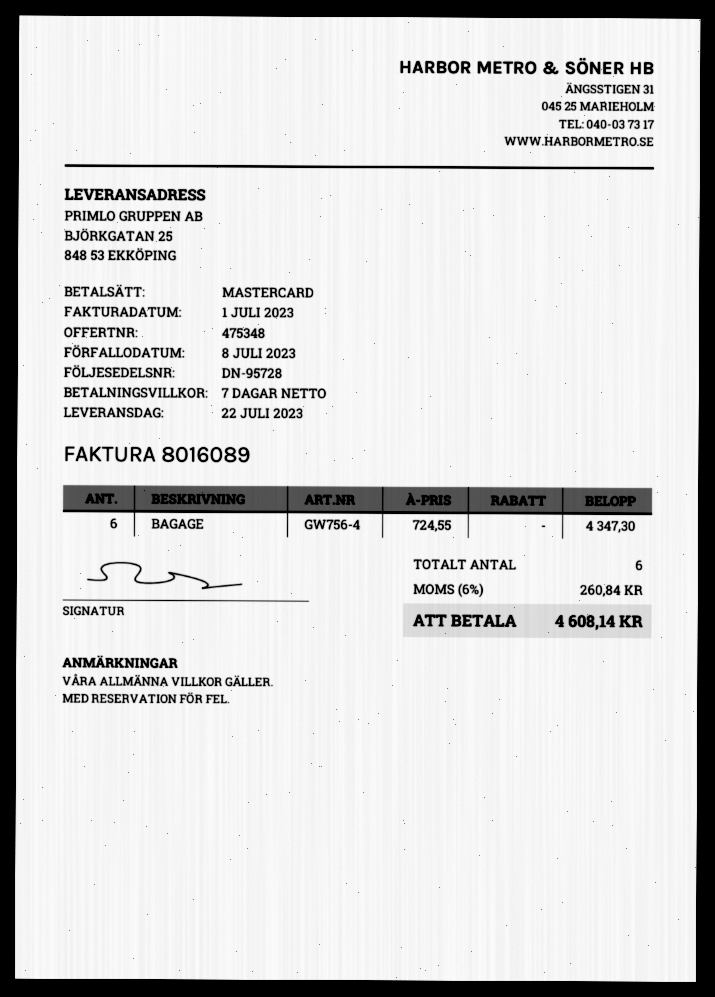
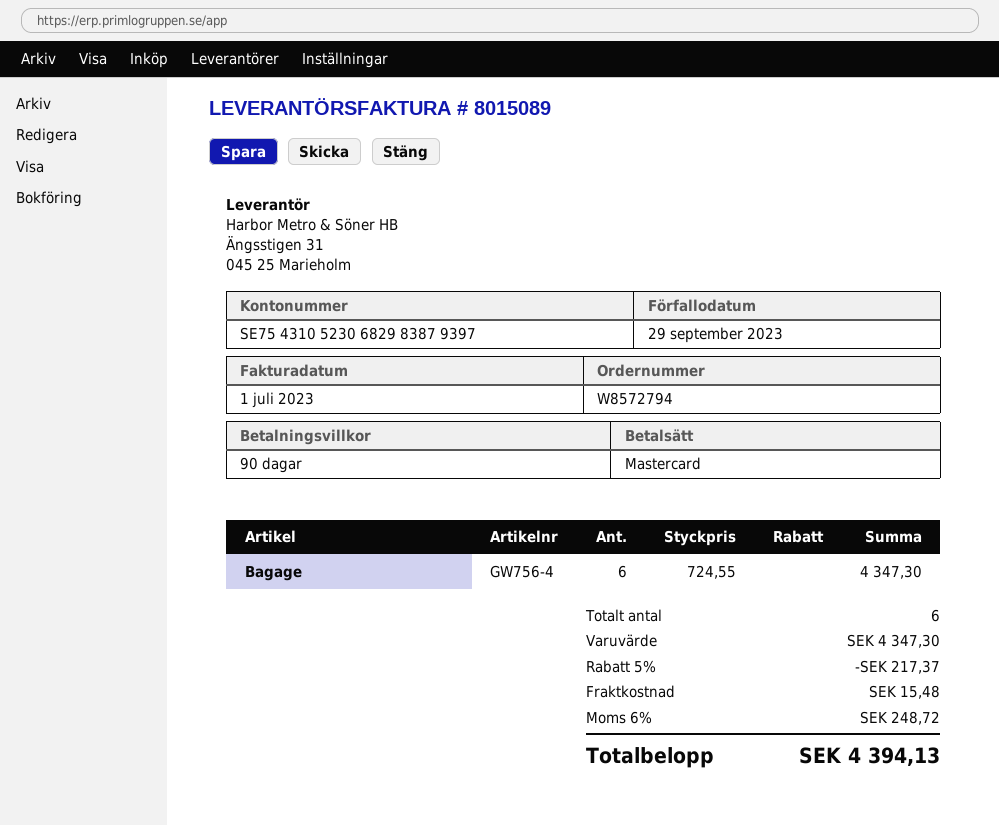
invoice number: 8016089 -> 8015089
payment terms: 7 days -> 90 days
due date: 2023-07-08 -> 2023-09-29
discount: none -> 5% = 217.37
shipping: none -> 15.48
tax: 6% = 260.84 -> 6% = 248.72
total: 4608.14 -> 4394.13

